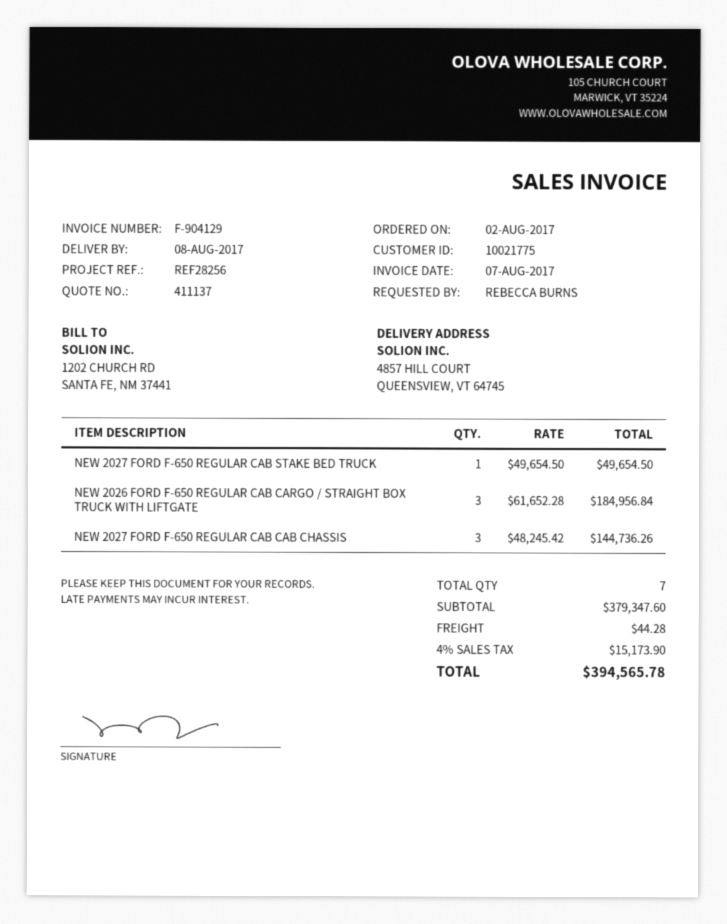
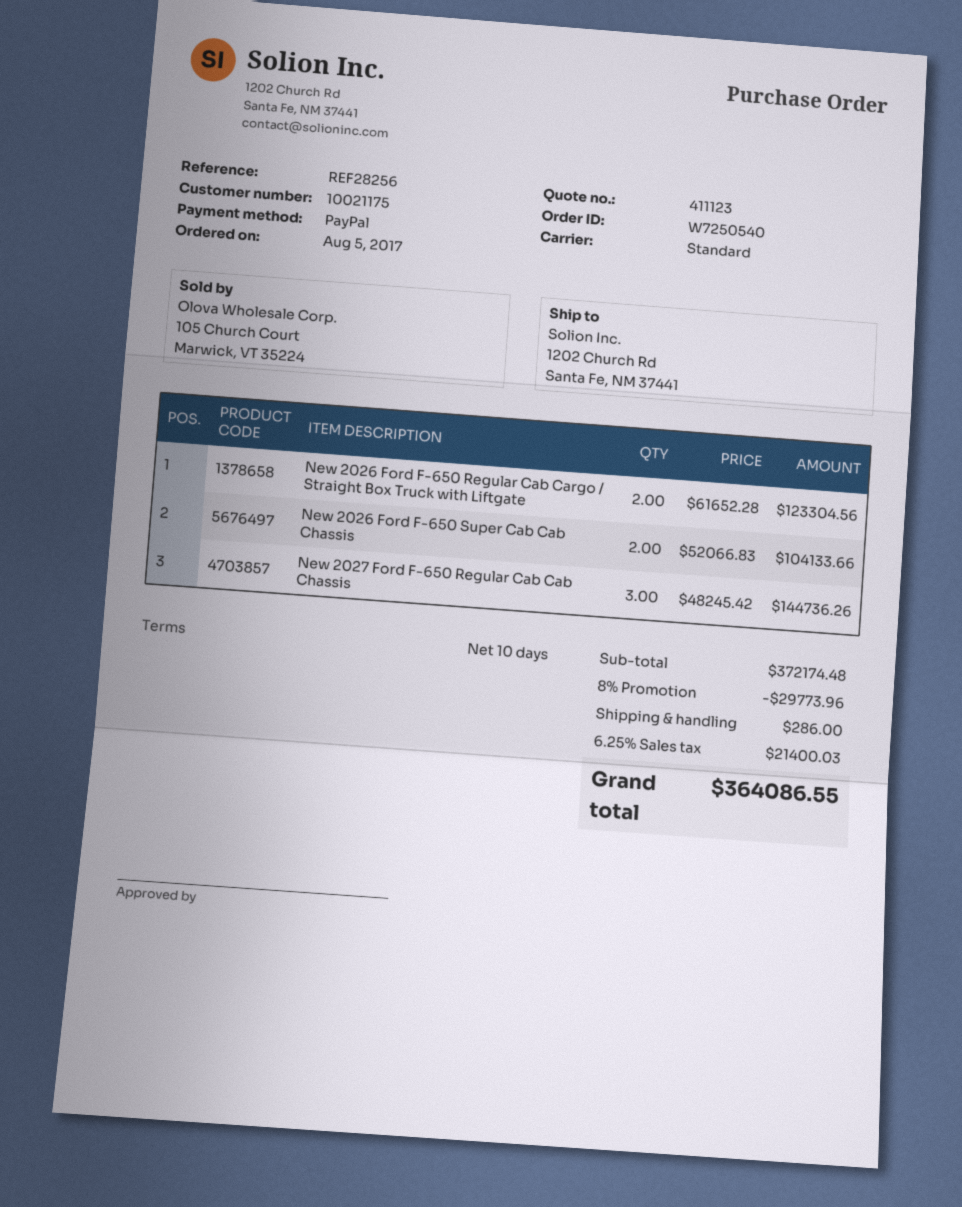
quote number: 411137 -> 411123
order date: 2017-08-02 -> 2017-08-05
customer number: 10021775 -> 10021175
ship to: 4857 HILL COURT, QUEENSVIEW, VT 64745 -> 1202 Church Rd, Santa Fe, NM 37441
NEW 2027 FORD F-650 REGULAR CAB STAKE BED TRUCK: 1 x 49654.50 = 49654.50 -> none
NEW 2026 FORD F-650 REGULAR CAB CARGO / STRAIGHT BOX TRUCK WITH LIFTGATE: 3 x 61652.28 = 184956.84 -> 2 x 61652.28 = 123304.56
New 2026 Ford F-650 Super Cab Cab Chassis: none -> 2 x 52066.83 = 104133.66
subtotal: 379347.60 -> 372174.48
discount: none -> 8% = 29773.96
shipping: 44.28 -> 286.00
tax: 4% = 15173.90 -> 6.25% = 21400.03
total: 394565.78 -> 364086.55

